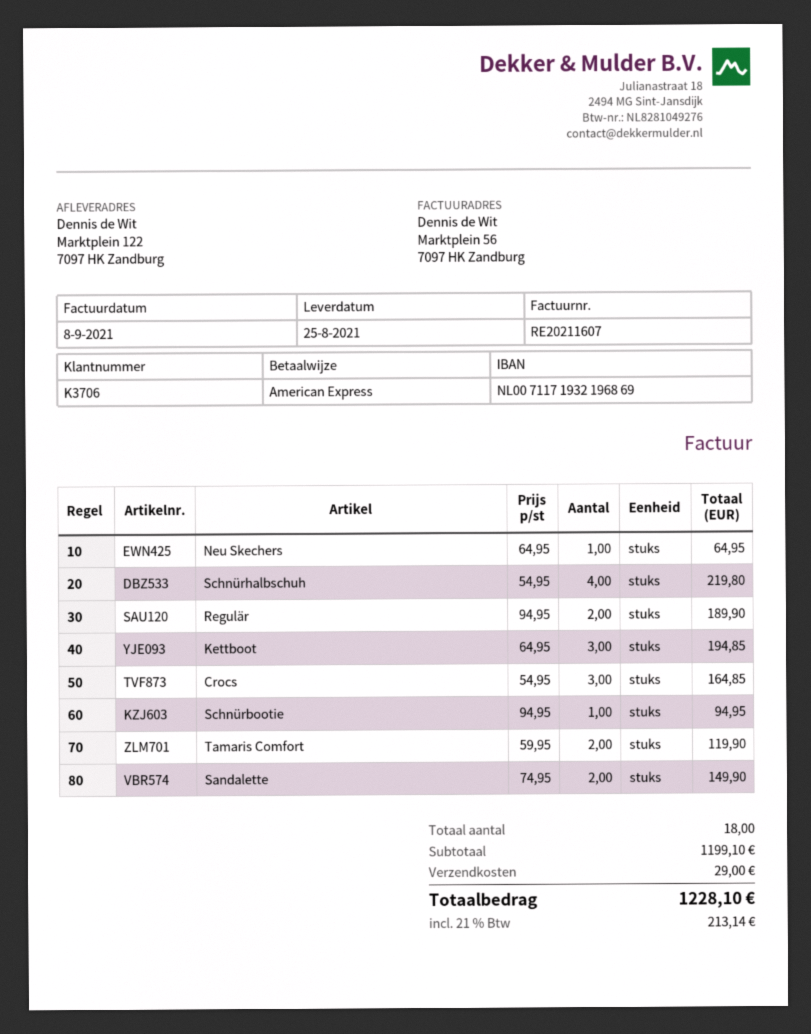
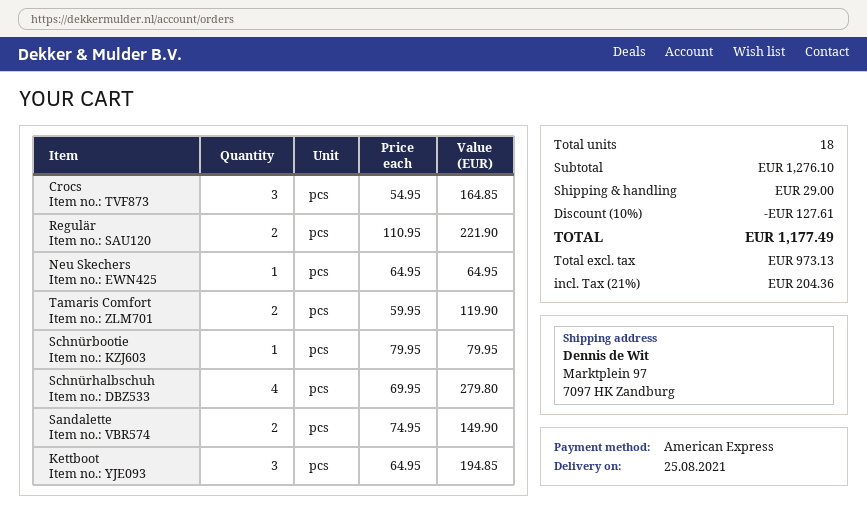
ship to: Marktplein 122, 7097 HK Zandburg -> Marktplein 97, 7097 HK Zandburg
Schnürhalbschuh: 4 x 54.95 = 219.80 -> 4 x 69.95 = 279.80
Regulär: 2 x 94.95 = 189.90 -> 2 x 110.95 = 221.90
Schnürbootie: 1 x 94.95 = 94.95 -> 1 x 79.95 = 79.95
subtotal: 1199.10 -> 1276.10
discount: none -> 10% = 127.61
tax: 21% = 213.14 -> 21% = 204.36
total: 1228.10 -> 1177.49

